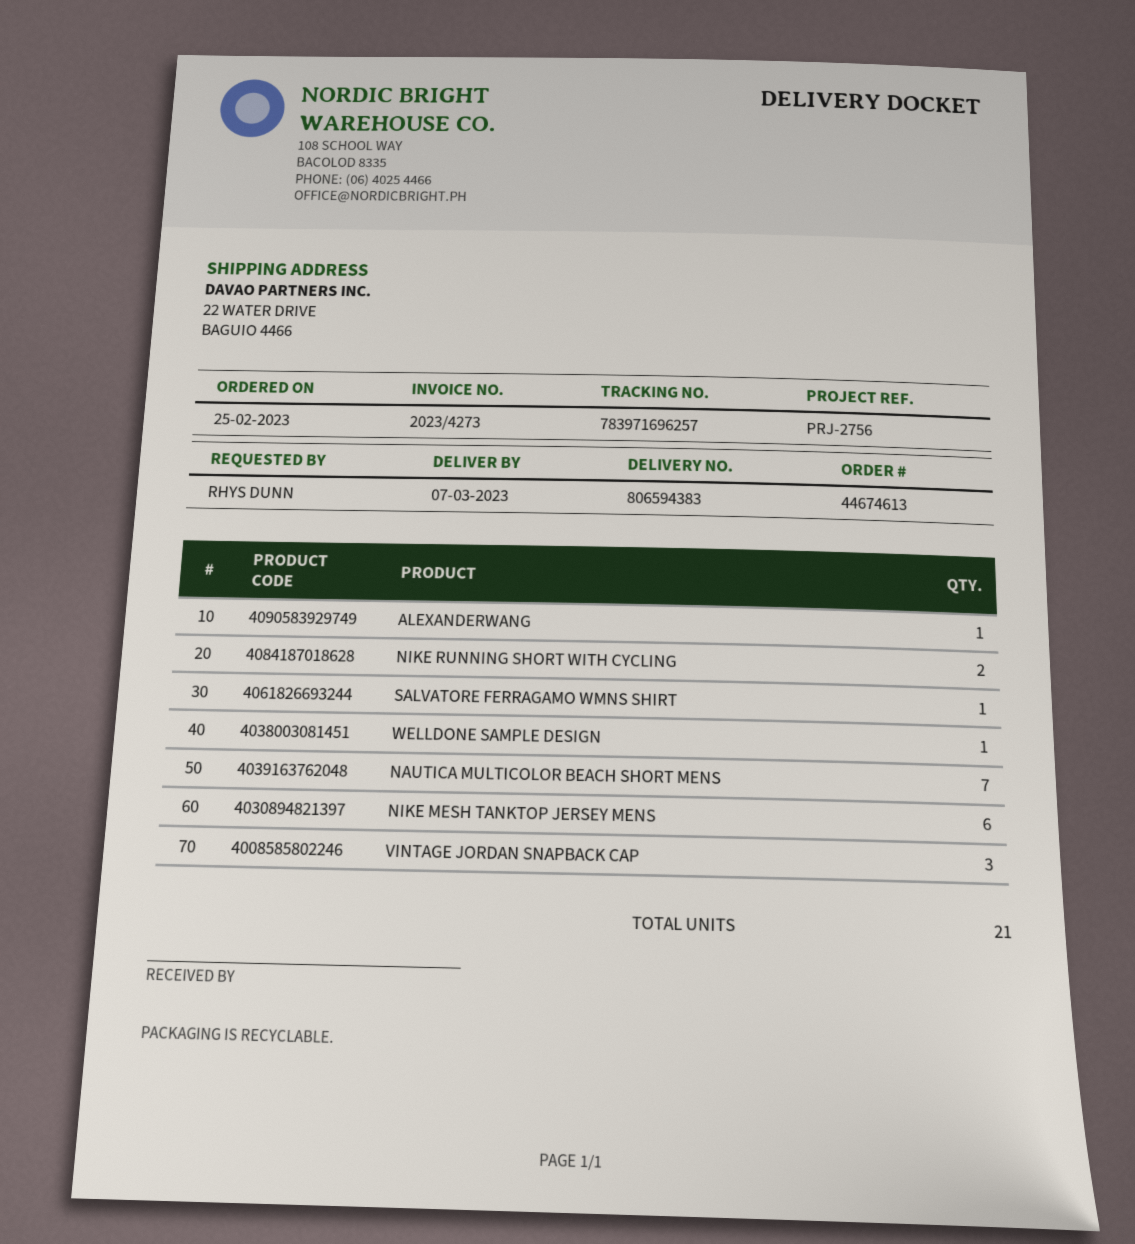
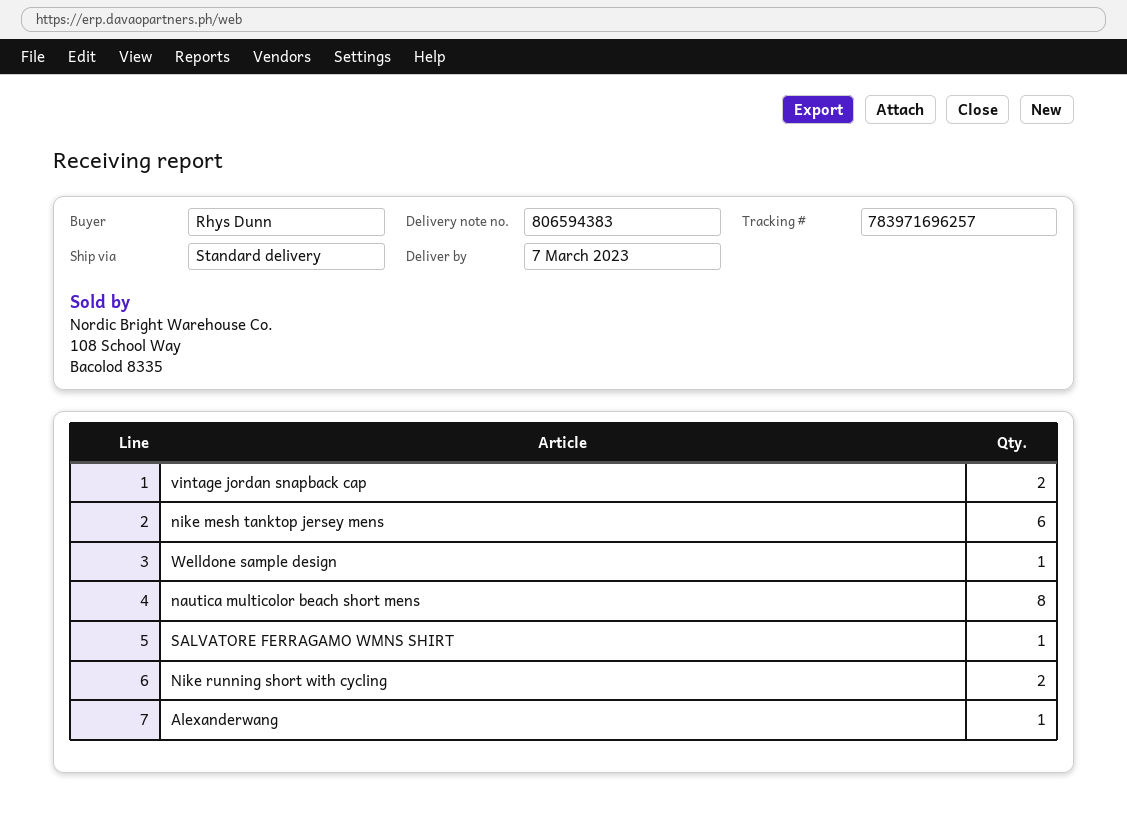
NAUTICA MULTICOLOR BEACH SHORT MENS: 7 -> 8
VINTAGE JORDAN SNAPBACK CAP: 3 -> 2

